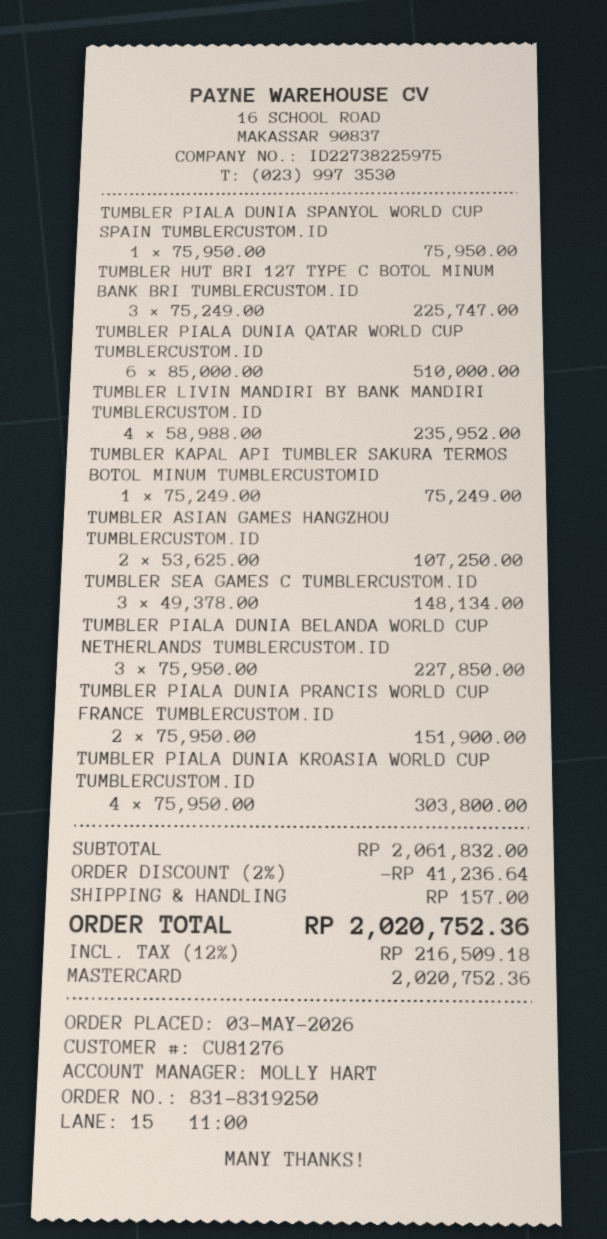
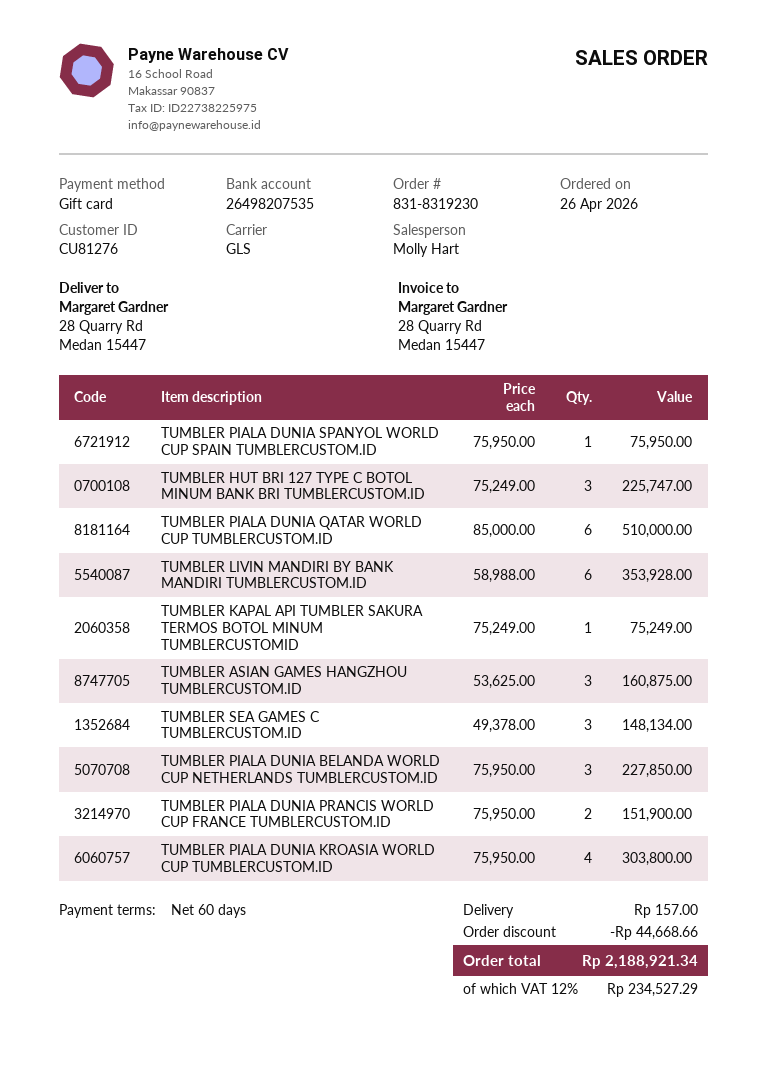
order number: 831-8319250 -> 831-8319230
order date: 2026-05-03 -> 2026-04-26
payment method: Mastercard -> gift card
TUMBLER LIVIN MANDIRI BY BANK MANDIRI TUMBLERCUSTOM.ID: 4 x 58988.00 = 235952.00 -> 6 x 58988.00 = 353928.00
TUMBLER ASIAN GAMES HANGZHOU TUMBLERCUSTOM.ID: 2 x 53625.00 = 107250.00 -> 3 x 53625.00 = 160875.00
discount: 41236.64 -> 44668.66
tax: 12% = 216509.18 -> 12% = 234527.29
total: 2020752.36 -> 2188921.34

